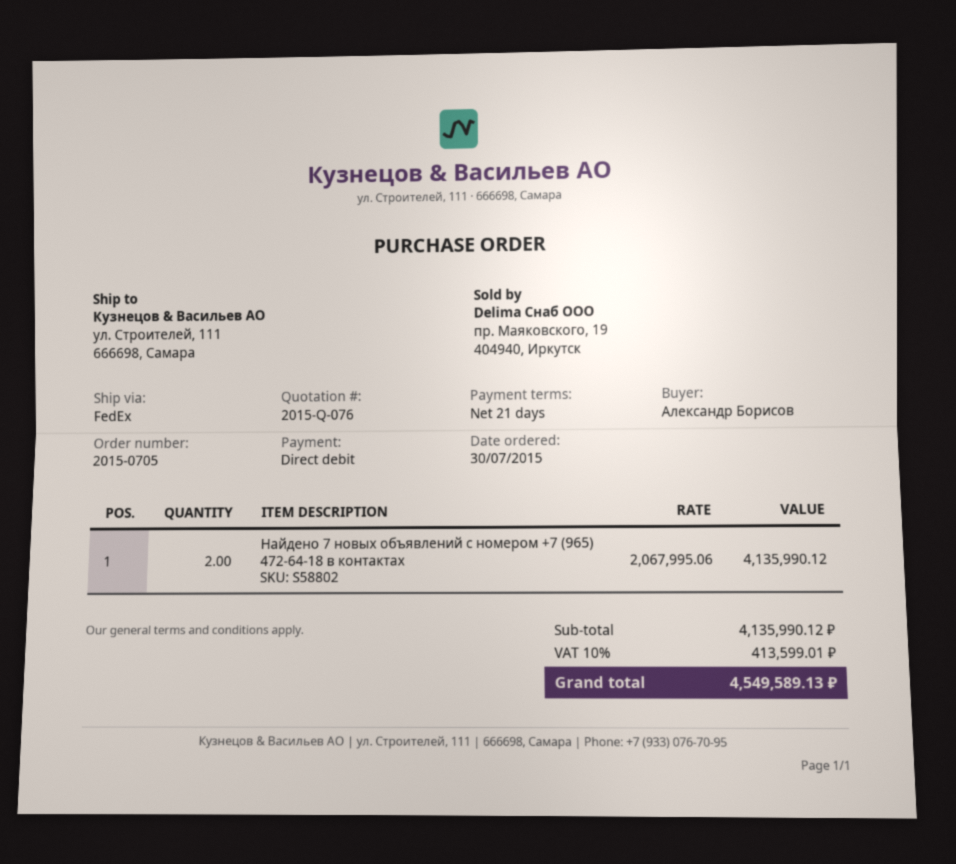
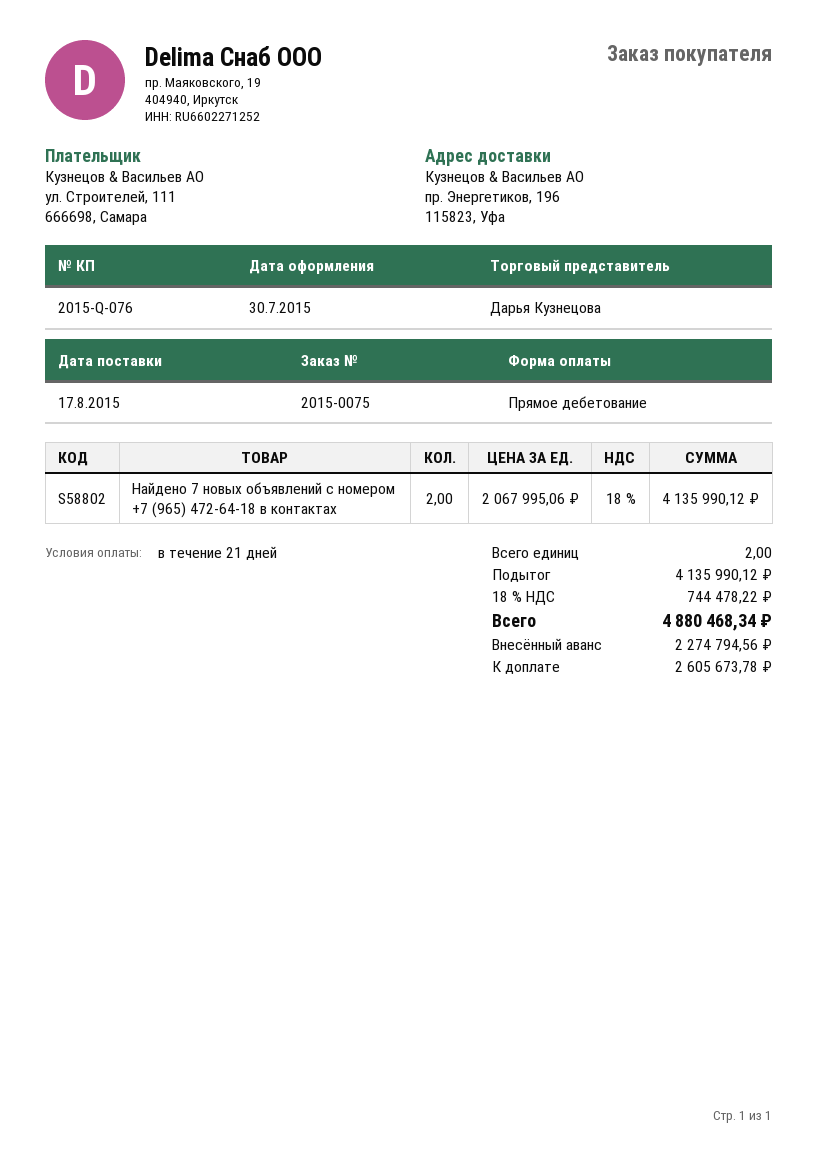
order number: 2015-0705 -> 2015-0075
ship to: ул. Строителей, 111, 666698, Самара -> пр. Энергетиков, 196, 115823, Уфа
tax: 10% = 413599.01 -> 18% = 744478.22
total: 4549589.13 -> 4880468.34

